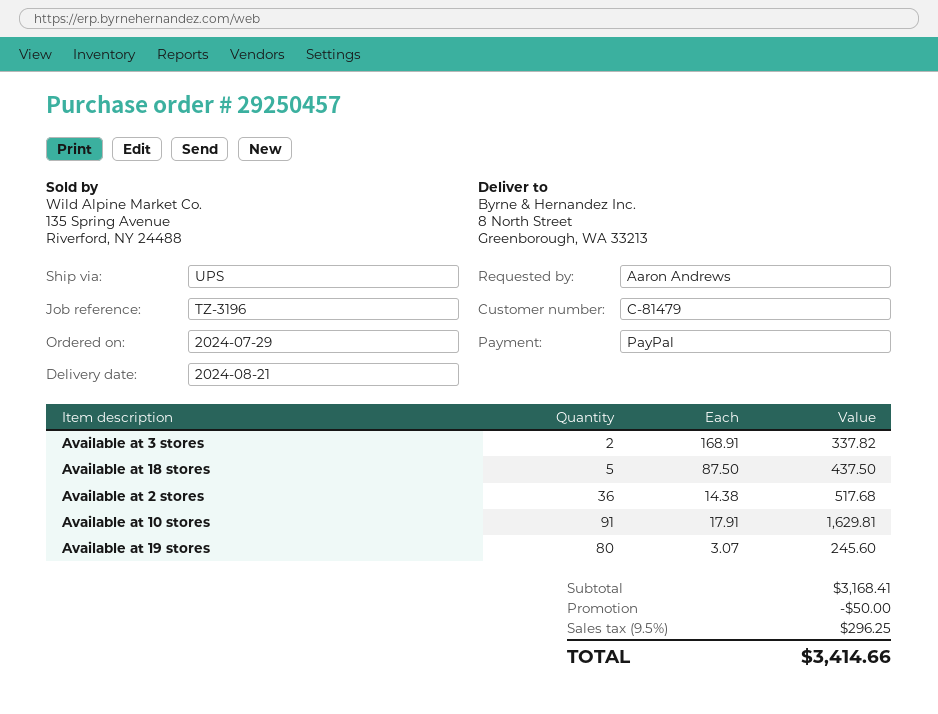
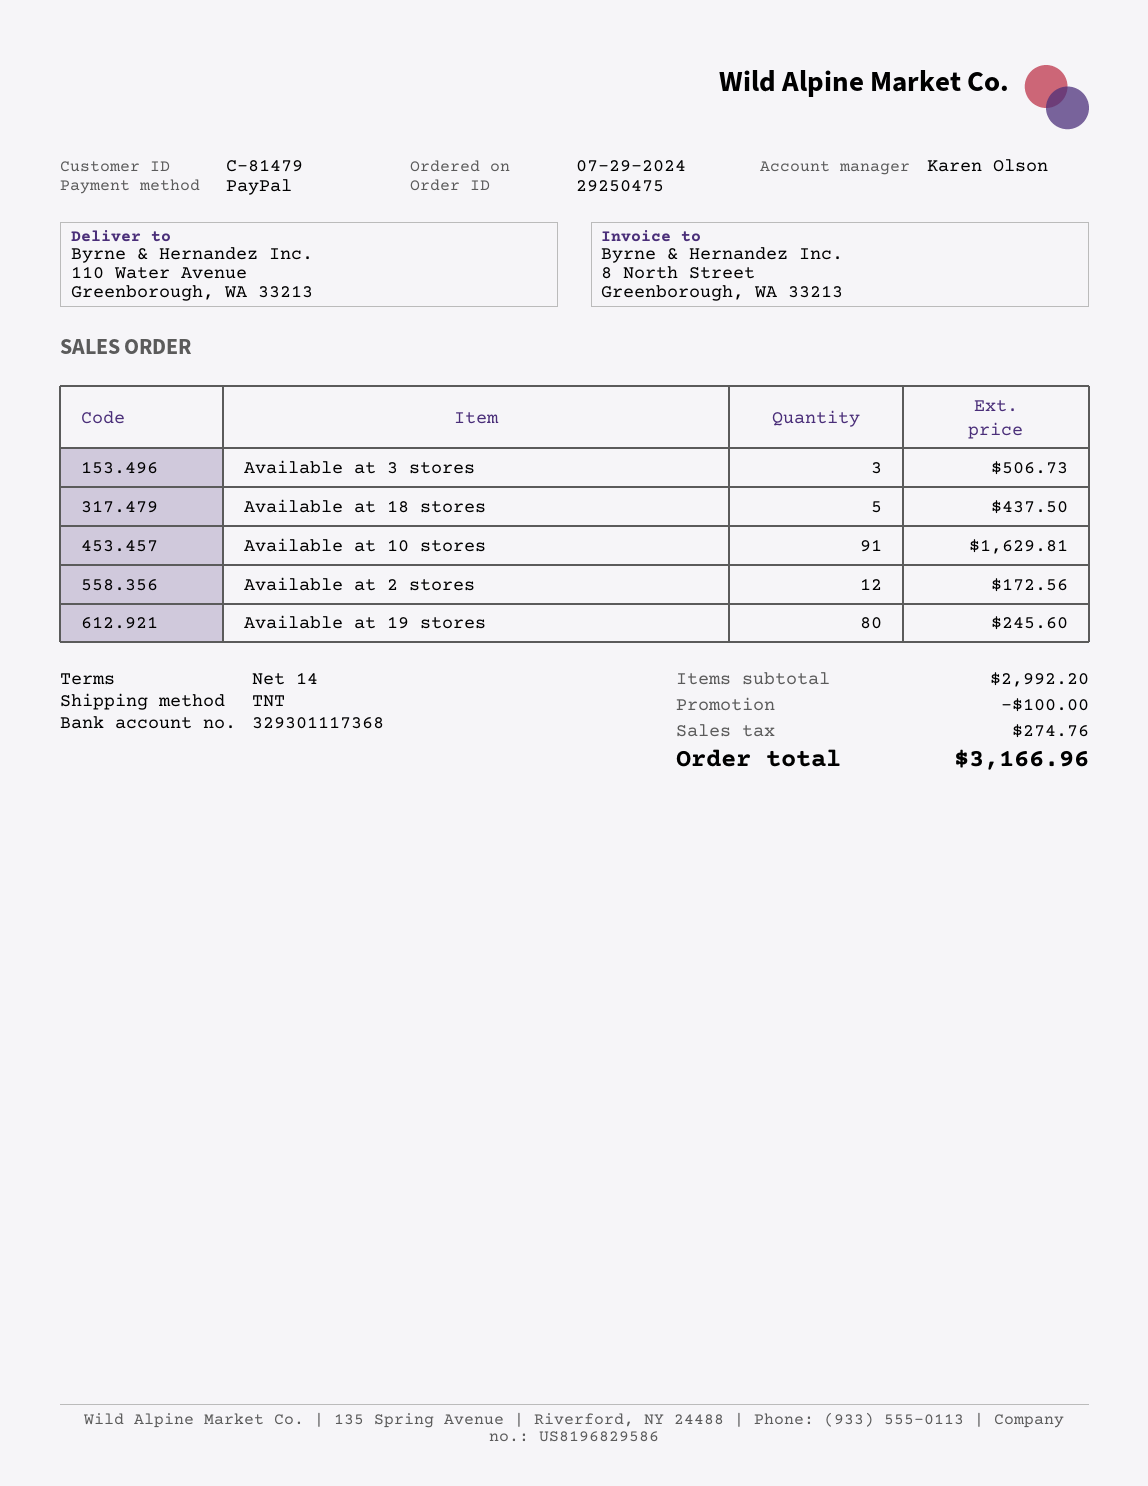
order number: 29250457 -> 29250475
shipping method: UPS -> TNT
ship to: 8 North Street, Greenborough, WA 33213 -> 110 Water Avenue, Greenborough, WA 33213
Available at 3 stores: 2 for 337.82 -> 3 for 506.73
Available at 2 stores: 36 for 517.68 -> 12 for 172.56
subtotal: 3168.41 -> 2992.20
discount: 50.00 -> 100.00
tax: 296.25 -> 274.76
total: 3414.66 -> 3166.96

